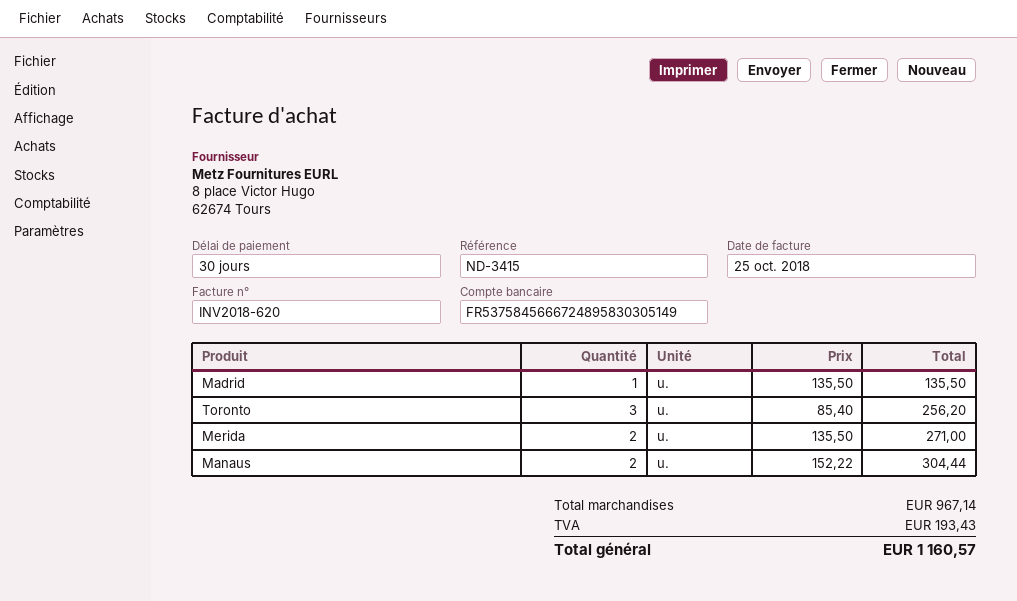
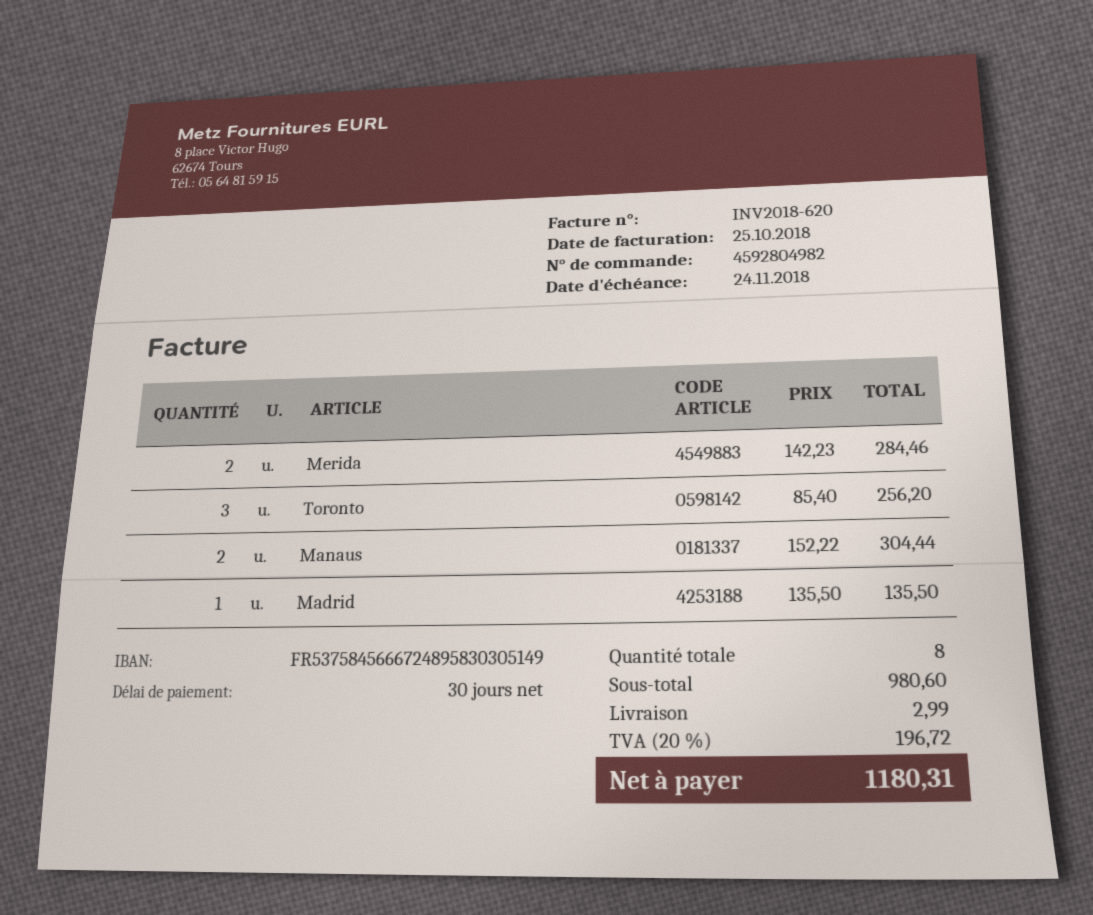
Merida: 2 x 135.50 = 271.00 -> 2 x 142.23 = 284.46
subtotal: 967.14 -> 980.60
shipping: none -> 2.99
tax: 193.43 -> 196.72
total: 1160.57 -> 1180.31

